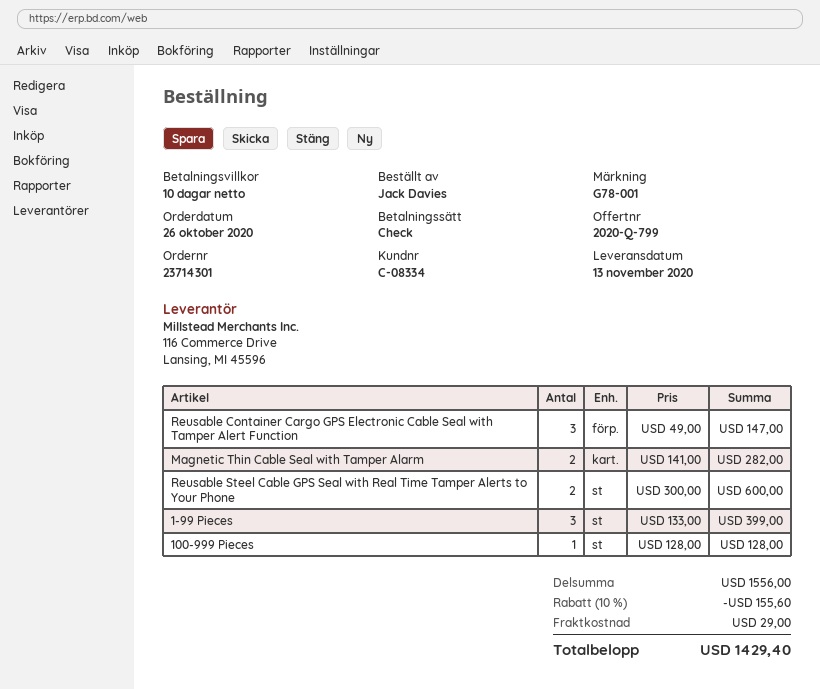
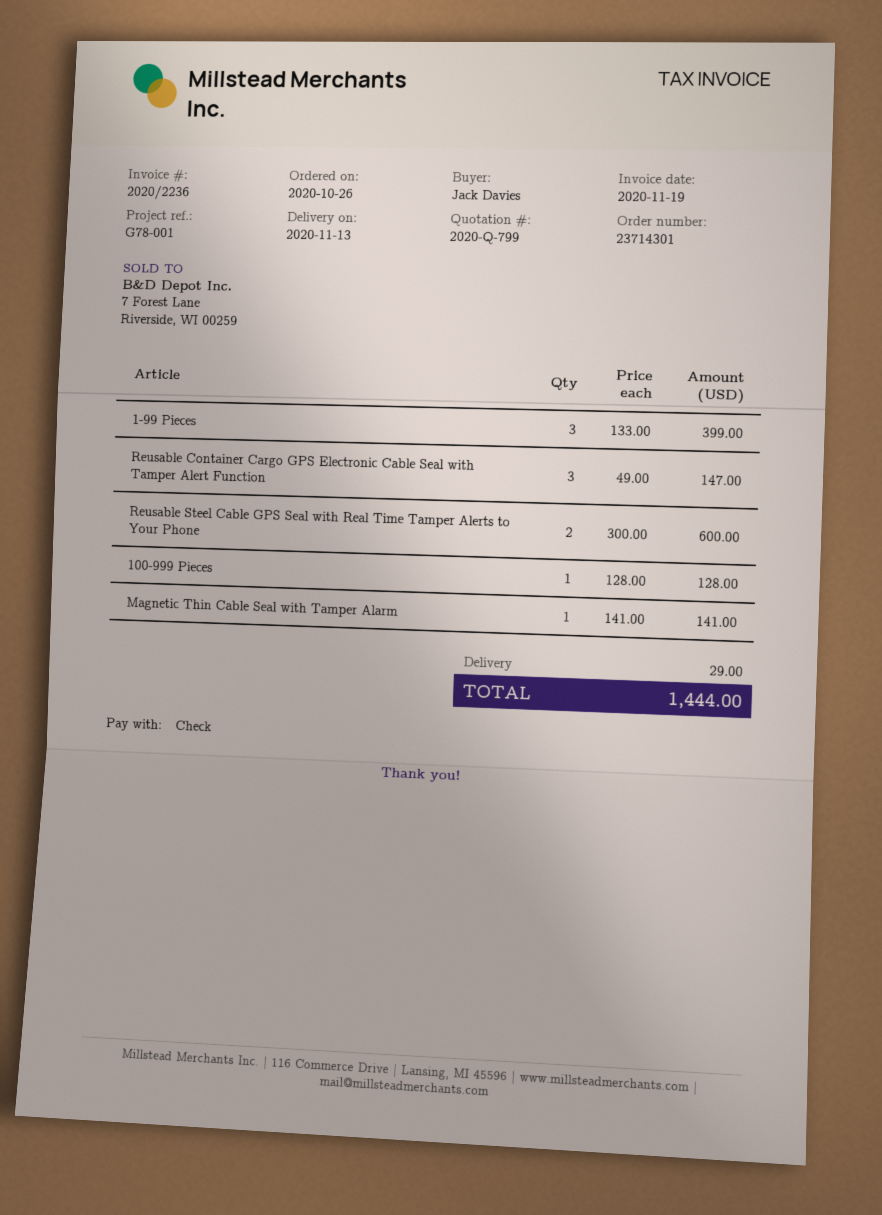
Magnetic Thin Cable Seal with Tamper Alarm: 2 x 141.00 = 282.00 -> 1 x 141.00 = 141.00
discount: 10% = 155.60 -> none
total: 1429.40 -> 1444.00

